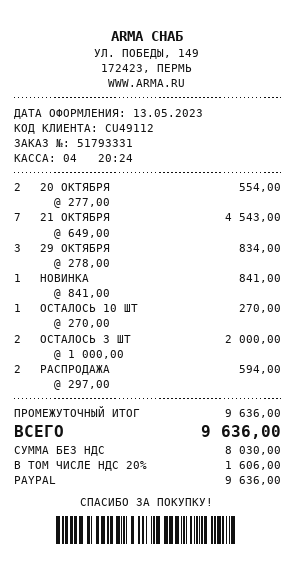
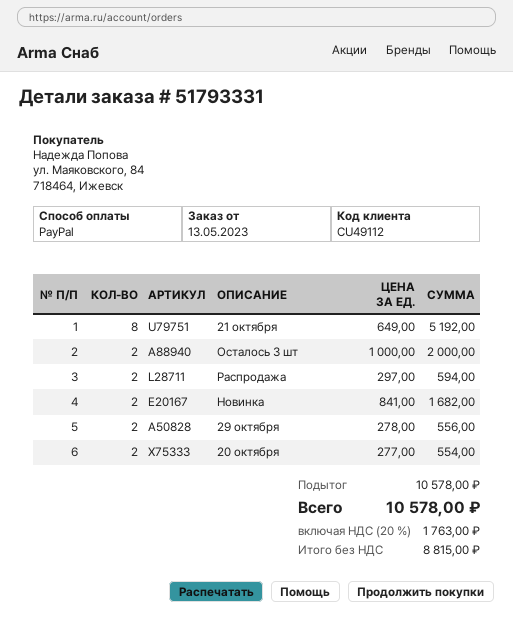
21 ОКТЯБРЯ: 7 x 649.00 = 4543.00 -> 8 x 649.00 = 5192.00
29 ОКТЯБРЯ: 3 x 278.00 = 834.00 -> 2 x 278.00 = 556.00
НОВИНКА: 1 x 841.00 = 841.00 -> 2 x 841.00 = 1682.00
ОСТАЛОСЬ 10 ШТ: 1 x 270.00 = 270.00 -> none
subtotal: 9636.00 -> 10578.00
net: 8030.00 -> 8815.00
tax: 20% = 1606.00 -> 20% = 1763.00
total: 9636.00 -> 10578.00

